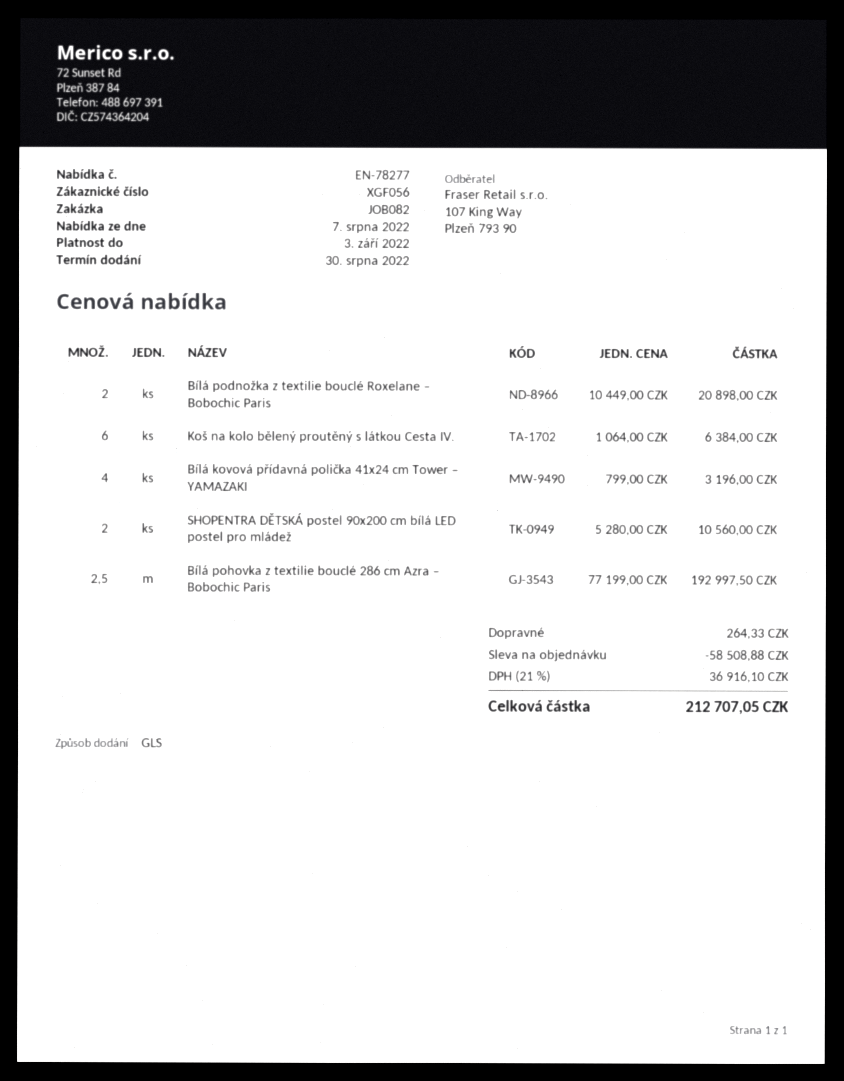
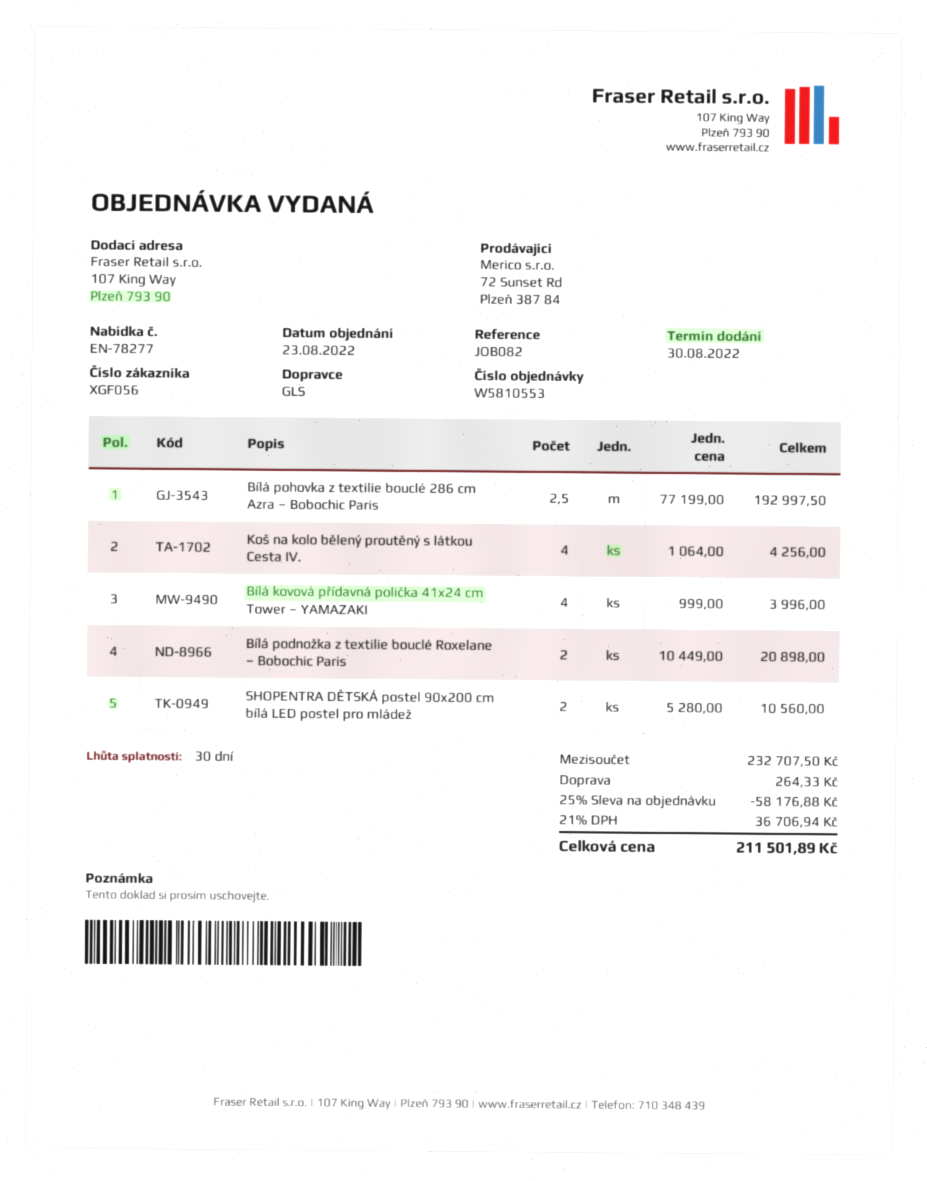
Koš na kolo bělený proutěný s látkou Cesta IV.: 6 x 1064.00 = 6384.00 -> 4 x 1064.00 = 4256.00
Bílá kovová přídavná polička 41x24 cm Tower – YAMAZAKI: 4 x 799.00 = 3196.00 -> 4 x 999.00 = 3996.00
discount: 58508.88 -> 58176.88
tax: 21% = 36916.10 -> 21% = 36706.94
total: 212707.05 -> 211501.89

